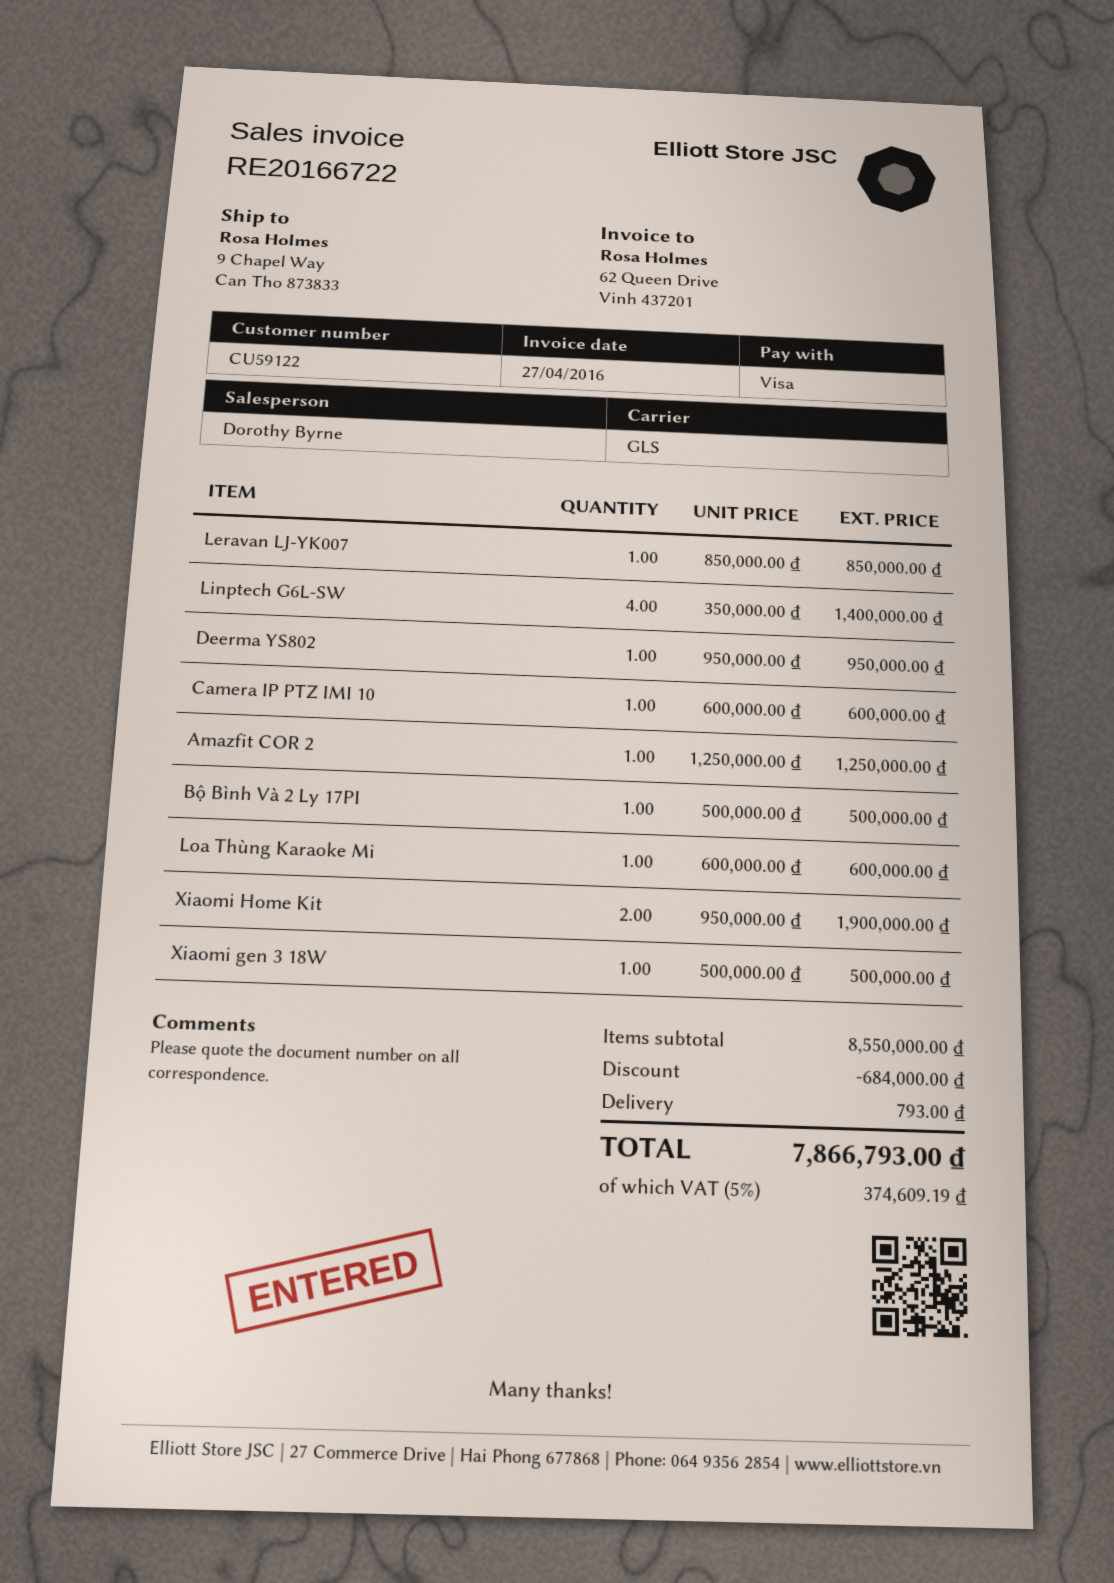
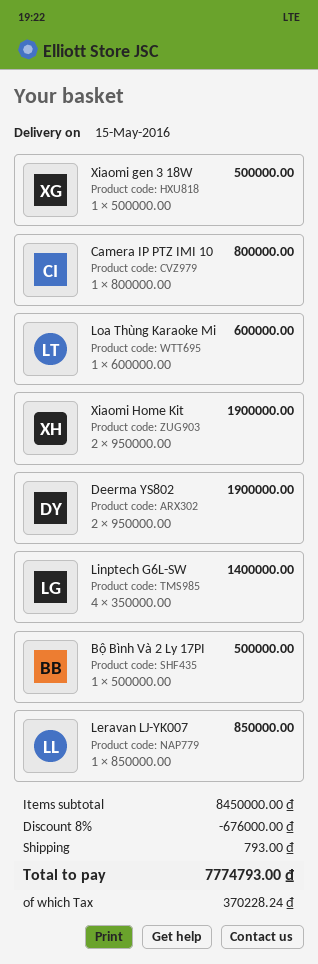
Deerma YS802: 1 x 950000.00 = 950000.00 -> 2 x 950000.00 = 1900000.00
Camera IP PTZ IMI 10: 1 x 600000.00 = 600000.00 -> 1 x 800000.00 = 800000.00
Amazfit COR 2: 1 x 1250000.00 = 1250000.00 -> none
subtotal: 8550000.00 -> 8450000.00
discount: 684000.00 -> 676000.00
tax: 374609.19 -> 370228.24
total: 7866793.00 -> 7774793.00

